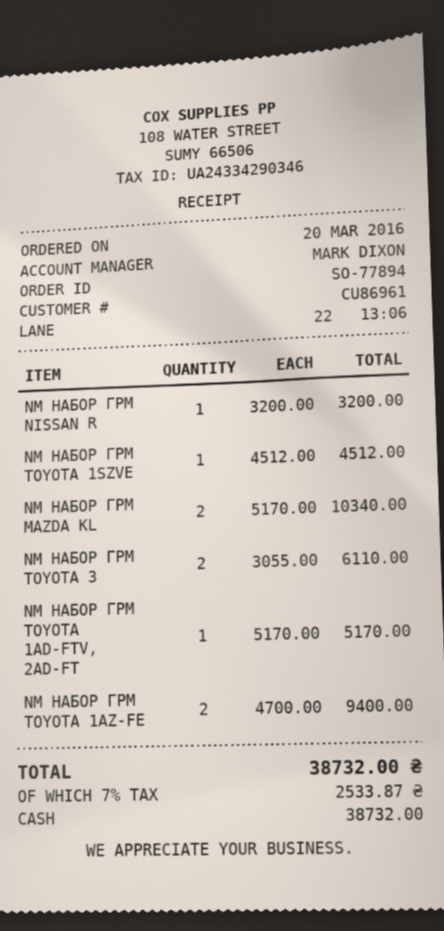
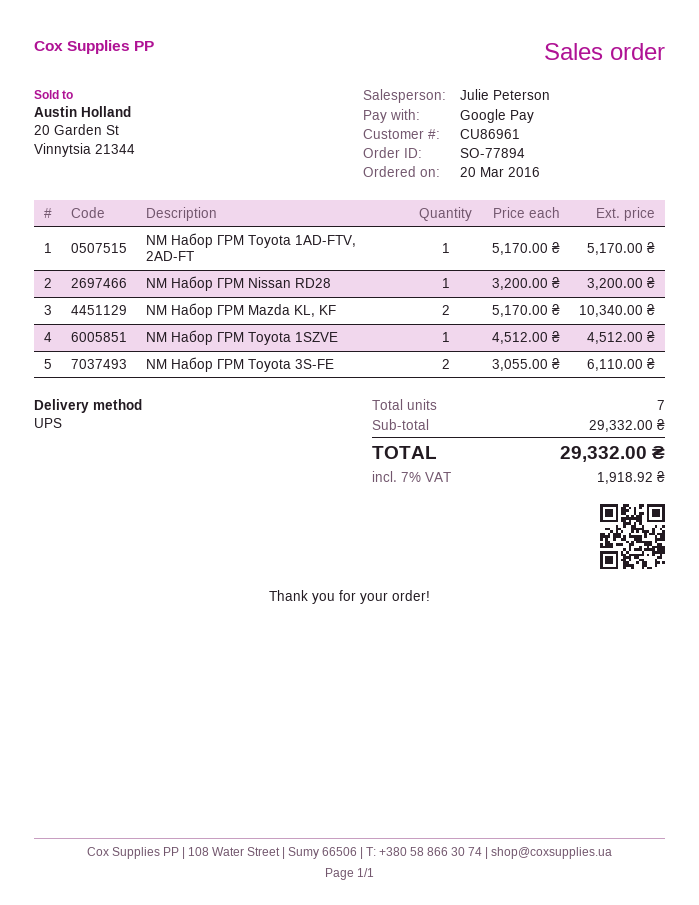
sales rep: MARK DIXON -> Julie Peterson
payment method: cash -> Google Pay
NM НАБОР ГРМ TOYOTA 1AZ-FE: 2 x 4700.00 = 9400.00 -> none
tax: 7% = 2533.87 -> 7% = 1918.92
total: 38732.00 -> 29332.00

